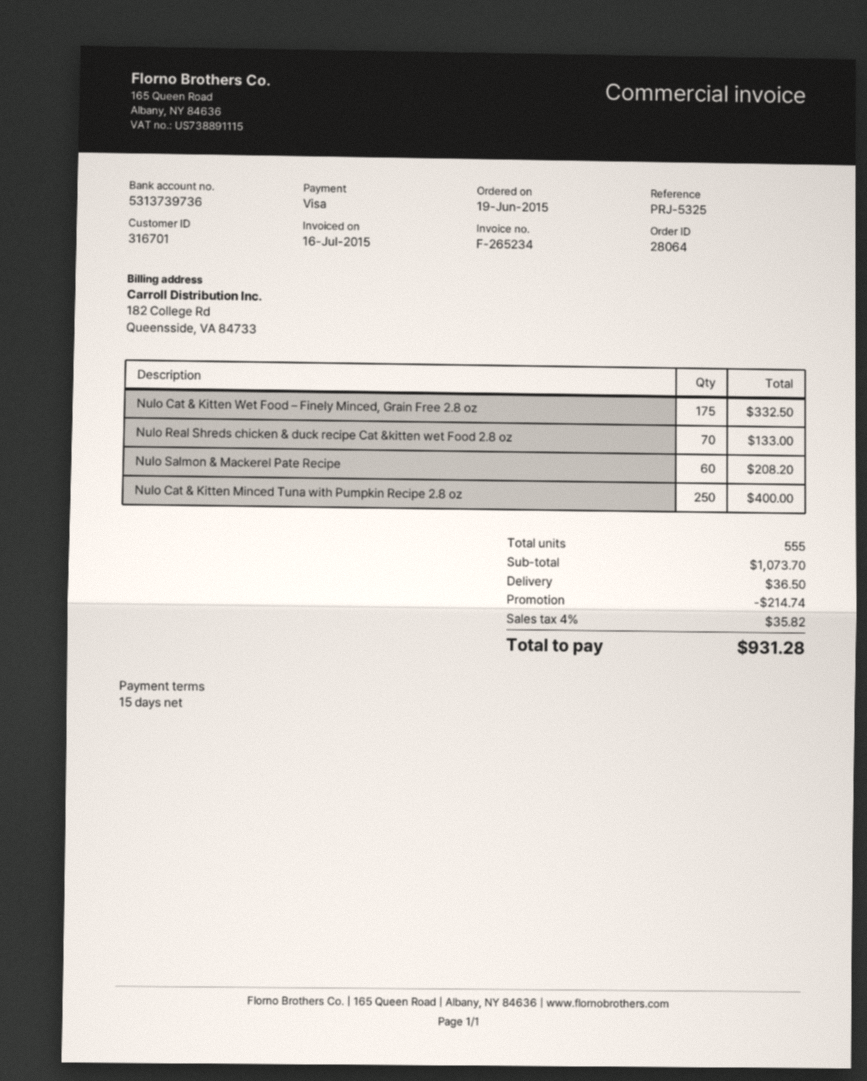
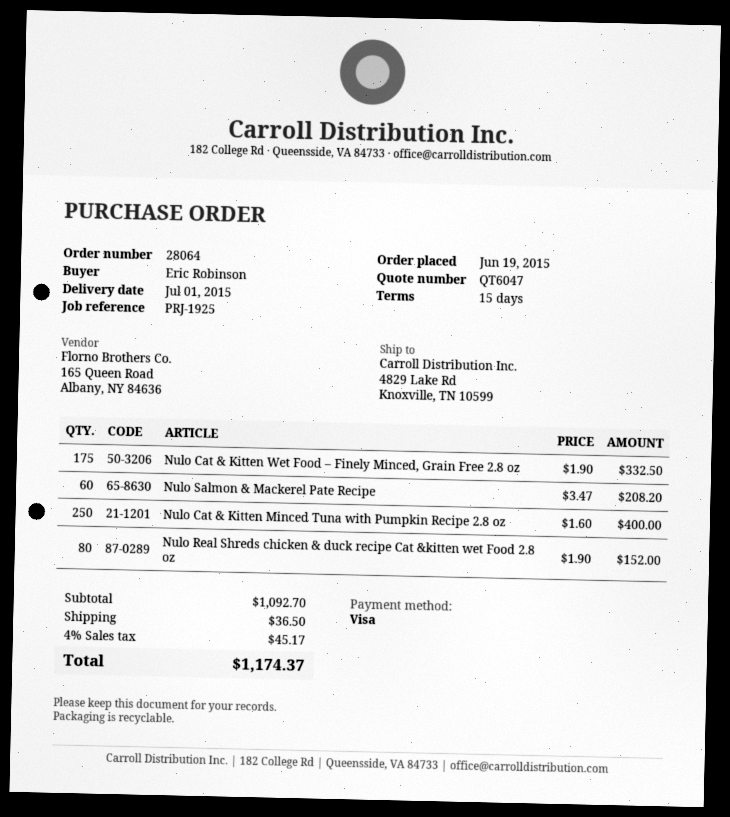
reference: PRJ-5325 -> PRJ-1925
Nulo Real Shreds chicken & duck recipe Cat &kitten wet Food 2.8 oz: 70 for 133.00 -> 80 for 152.00
subtotal: 1073.70 -> 1092.70
discount: 214.74 -> none
tax: 4% = 35.82 -> 4% = 45.17
total: 931.28 -> 1174.37

